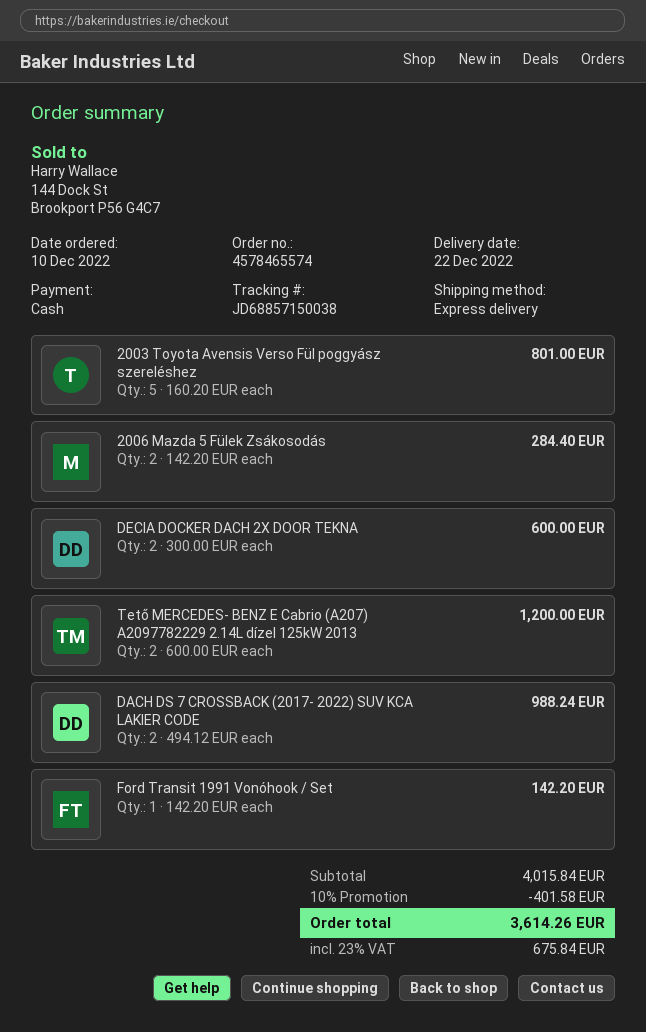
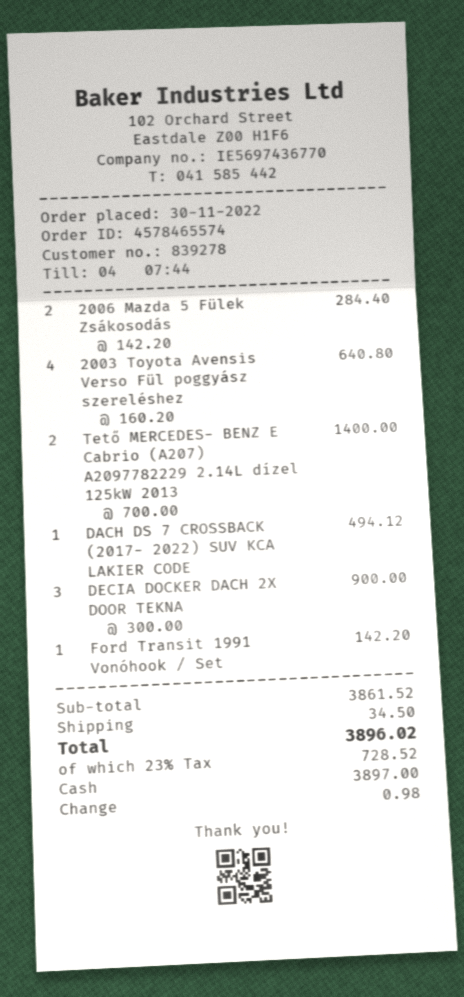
order date: 2022-12-10 -> 2022-11-30
2003 Toyota Avensis Verso Fül poggyász szereléshez: 5 x 160.20 = 801.00 -> 4 x 160.20 = 640.80
DECIA DOCKER DACH 2X DOOR TEKNA: 2 x 300.00 = 600.00 -> 3 x 300.00 = 900.00
Tető MERCEDES- BENZ E Cabrio (A207) A2097782229 2.14L dízel 125kW 2013: 2 x 600.00 = 1200.00 -> 2 x 700.00 = 1400.00
DACH DS 7 CROSSBACK (2017- 2022) SUV KCA LAKIER CODE: 2 x 494.12 = 988.24 -> 1 x 494.12 = 494.12
subtotal: 4015.84 -> 3861.52
discount: 10% = 401.58 -> none
shipping: none -> 34.50
tax: 23% = 675.84 -> 23% = 728.52
total: 3614.26 -> 3896.02

